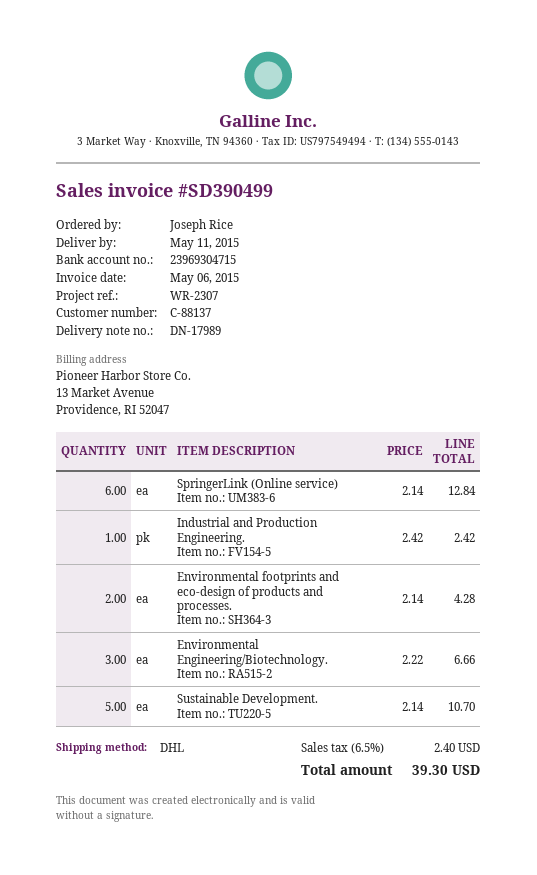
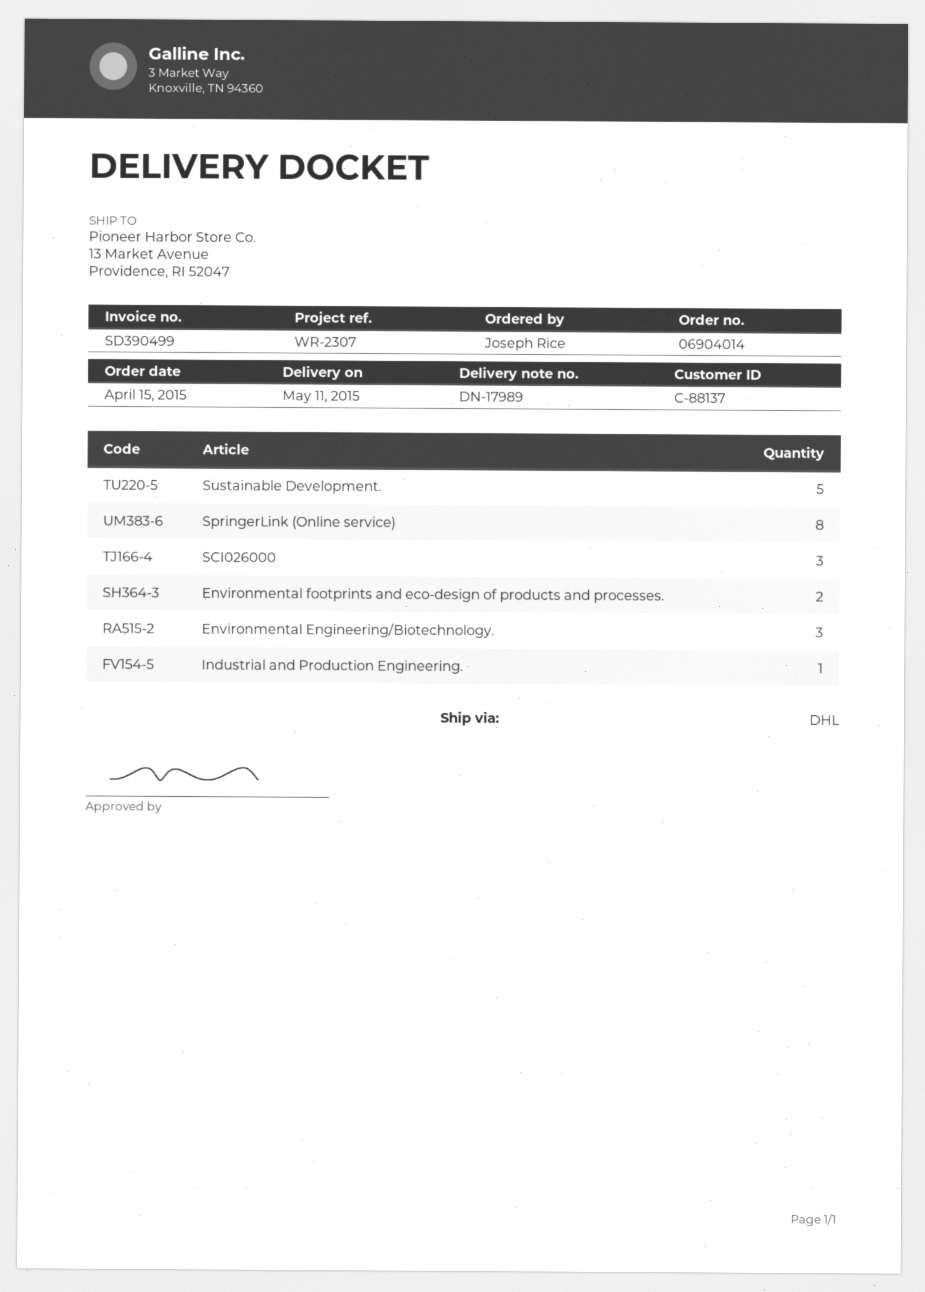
SpringerLink (Online service): 6 -> 8
SCI026000: none -> 3

